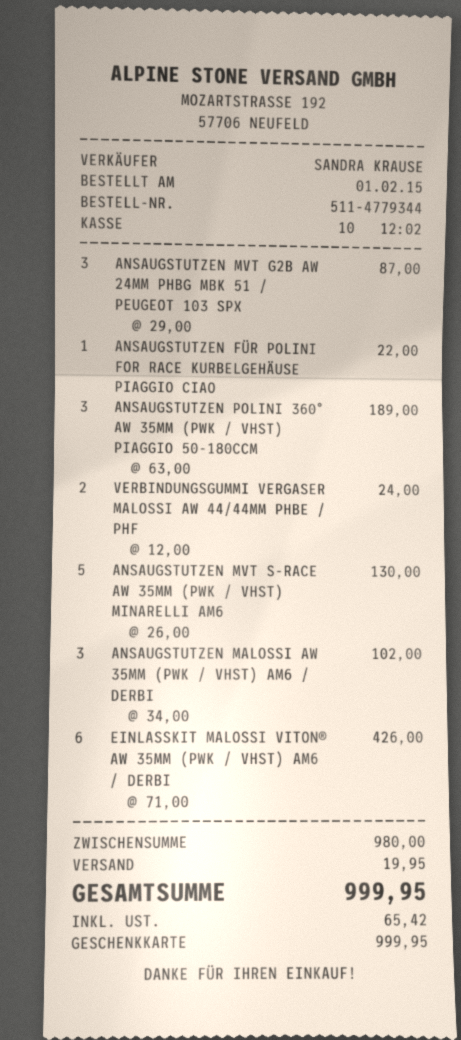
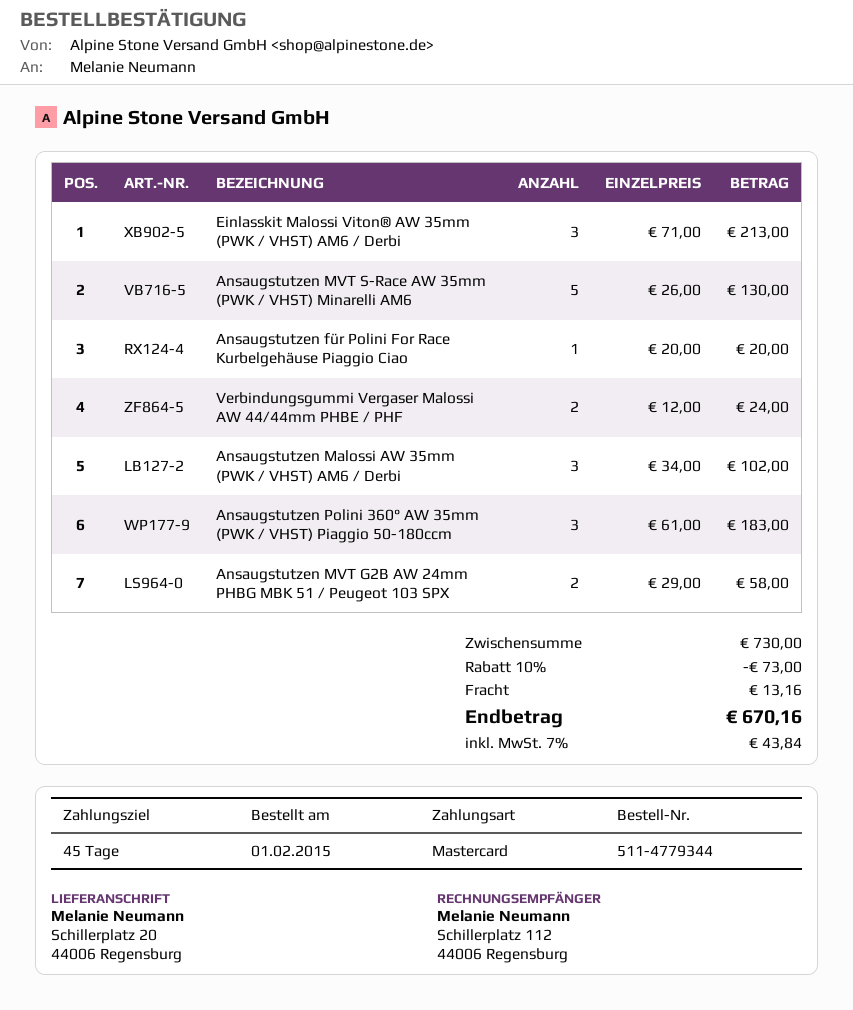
payment method: gift card -> Mastercard
ANSAUGSTUTZEN MVT G2B AW 24MM PHBG MBK 51 / PEUGEOT 103 SPX: 3 x 29.00 = 87.00 -> 2 x 29.00 = 58.00
ANSAUGSTUTZEN FÜR POLINI FOR RACE KURBELGEHÄUSE PIAGGIO CIAO: 1 x 22.00 = 22.00 -> 1 x 20.00 = 20.00
ANSAUGSTUTZEN POLINI 360° AW 35MM (PWK / VHST) PIAGGIO 50-180CCM: 3 x 63.00 = 189.00 -> 3 x 61.00 = 183.00
EINLASSKIT MALOSSI VITON® AW 35MM (PWK / VHST) AM6 / DERBI: 6 x 71.00 = 426.00 -> 3 x 71.00 = 213.00
subtotal: 980.00 -> 730.00
discount: none -> 10% = 73.00
shipping: 19.95 -> 13.16
tax: 65.42 -> 43.84
total: 999.95 -> 670.16

